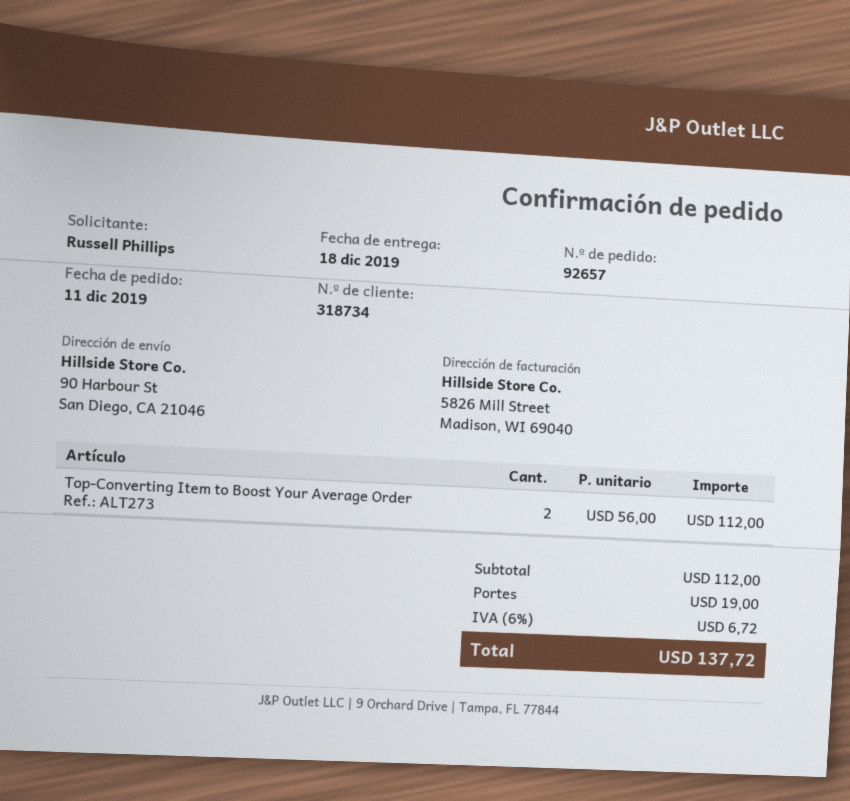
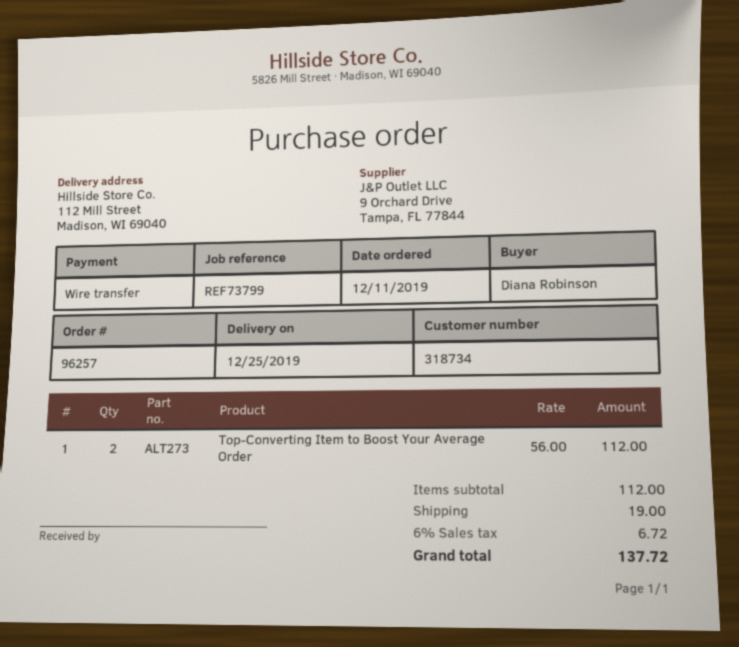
order number: 92657 -> 96257
delivery date: 2019-12-18 -> 2019-12-25
ordered by: Russell Phillips -> Diana Robinson
ship to: 90 Harbour St, San Diego, CA 21046 -> 112 Mill Street, Madison, WI 69040

